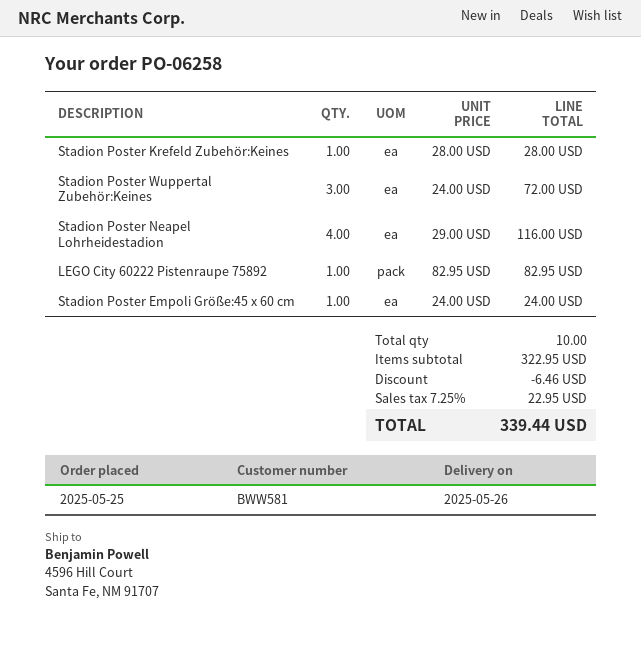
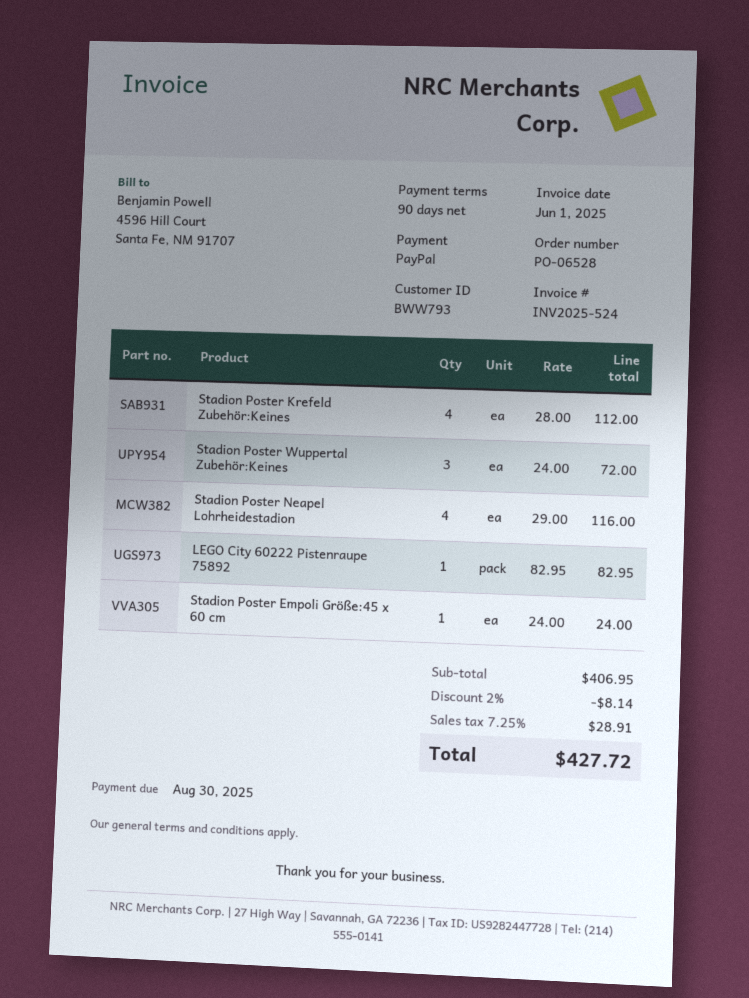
order number: PO-06258 -> PO-06528
customer number: BWW581 -> BWW793
Stadion Poster Krefeld Zubehör:Keines: 1 x 28.00 = 28.00 -> 4 x 28.00 = 112.00
subtotal: 322.95 -> 406.95
discount: 6.46 -> 8.14
tax: 7.25% = 22.95 -> 7.25% = 28.91
total: 339.44 -> 427.72

